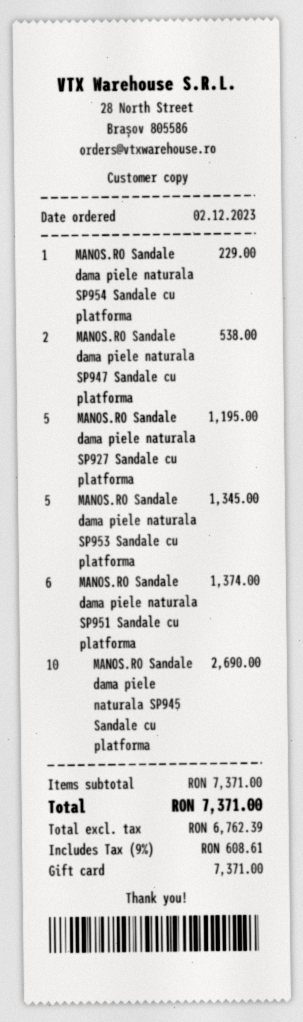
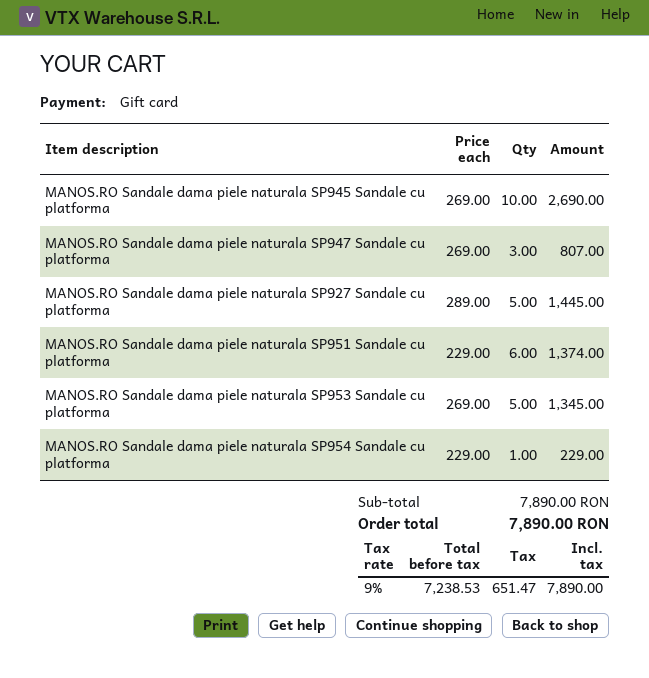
MANOS.RO Sandale dama piele naturala SP947 Sandale cu platforma: 2 for 538.00 -> 3 for 807.00
MANOS.RO Sandale dama piele naturala SP927 Sandale cu platforma: 5 for 1195.00 -> 5 for 1445.00
subtotal: 7371.00 -> 7890.00
net: 6762.39 -> 7238.53
tax: 9% = 608.61 -> 9% = 651.47
total: 7371.00 -> 7890.00

